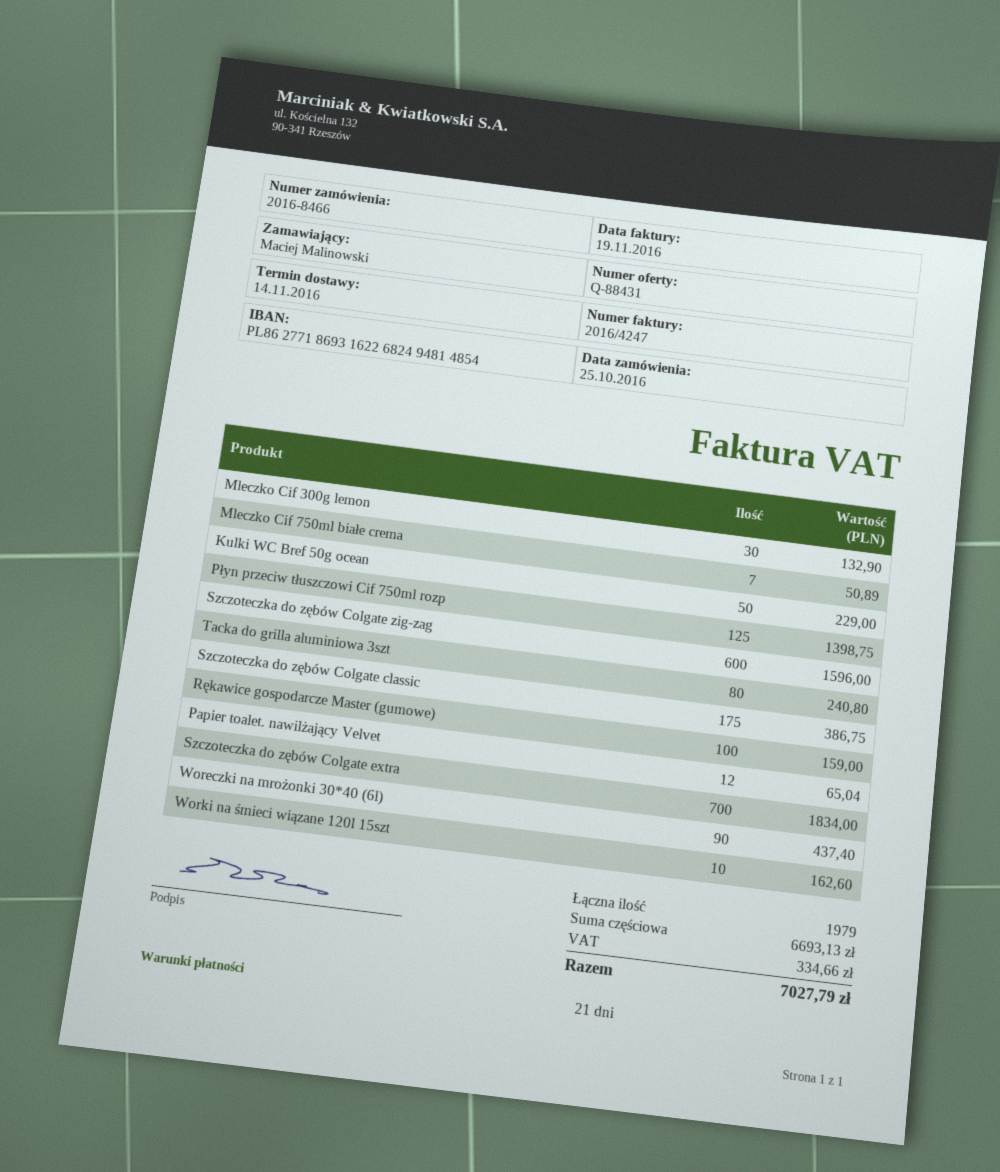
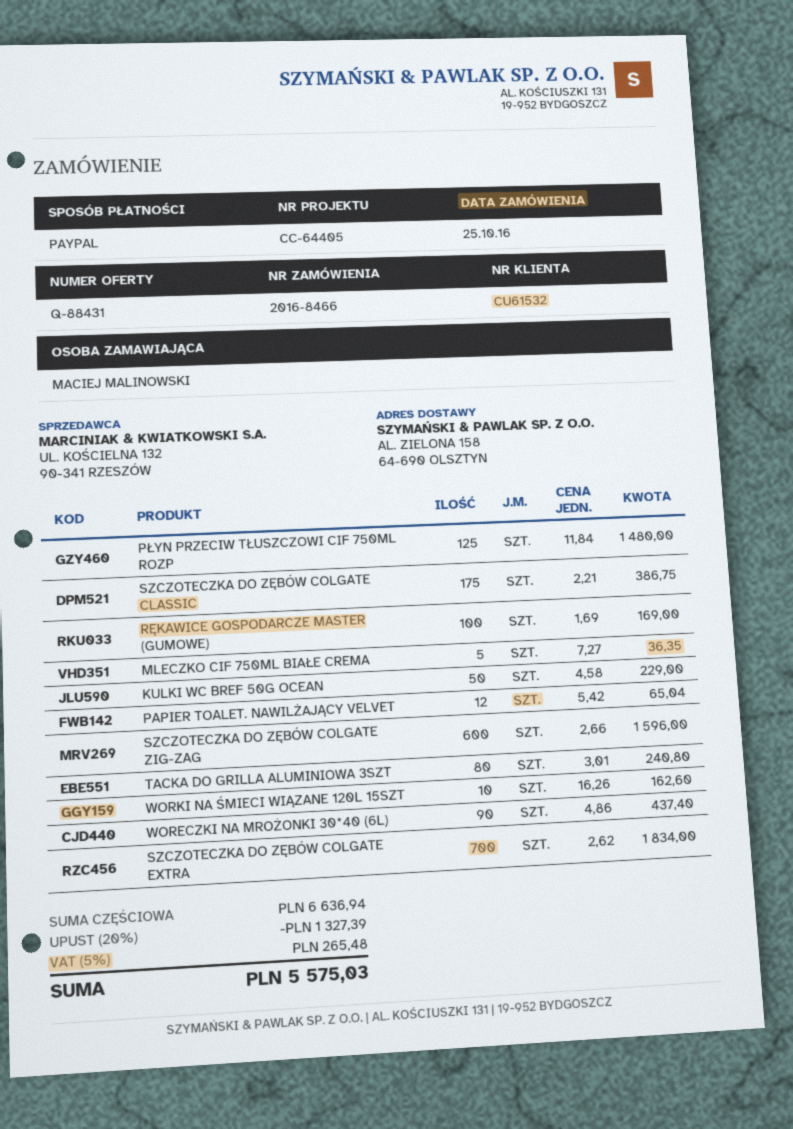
Mleczko Cif 300g lemon: 30 for 132.90 -> none
Mleczko Cif 750ml białe crema: 7 for 50.89 -> 5 for 36.35
Płyn przeciw tłuszczowi Cif 750ml rozp: 125 for 1398.75 -> 125 for 1480.00
Rękawice gospodarcze Master (gumowe): 100 for 159.00 -> 100 for 169.00
subtotal: 6693.13 -> 6636.94
discount: none -> 20% = 1327.39
tax: 334.66 -> 265.48
total: 7027.79 -> 5575.03

